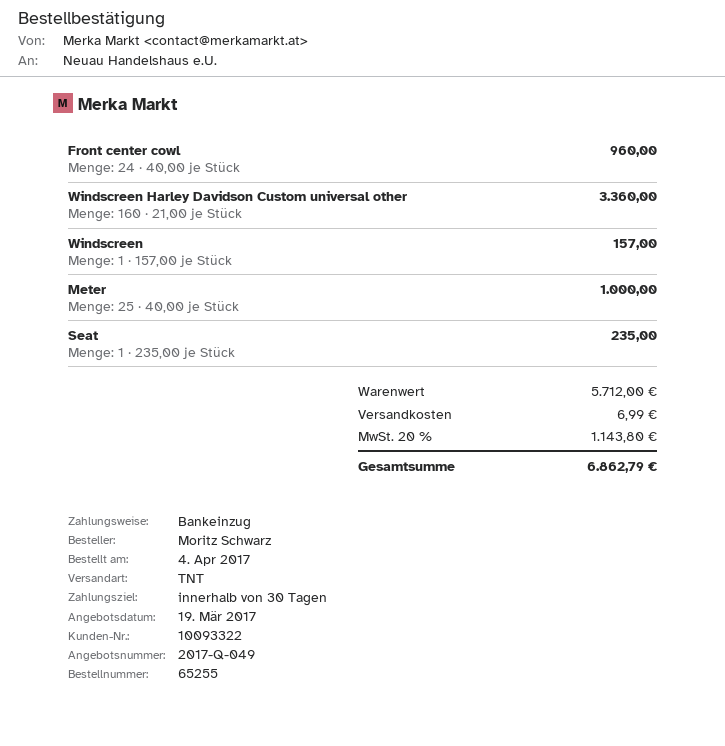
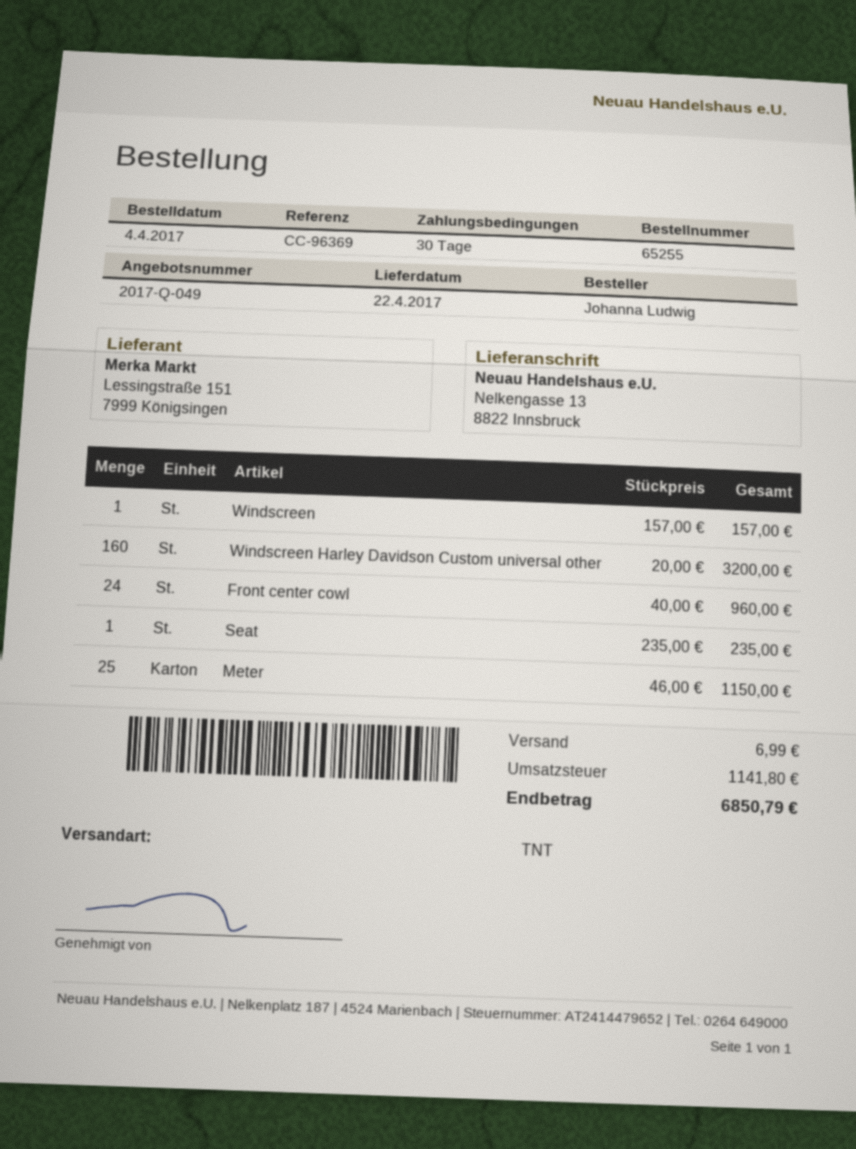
ordered by: Moritz Schwarz -> Johanna Ludwig
Windscreen Harley Davidson Custom universal other: 160 x 21.00 = 3360.00 -> 160 x 20.00 = 3200.00
Meter: 25 x 40.00 = 1000.00 -> 25 x 46.00 = 1150.00
tax: 1143.80 -> 1141.80
total: 6862.79 -> 6850.79

